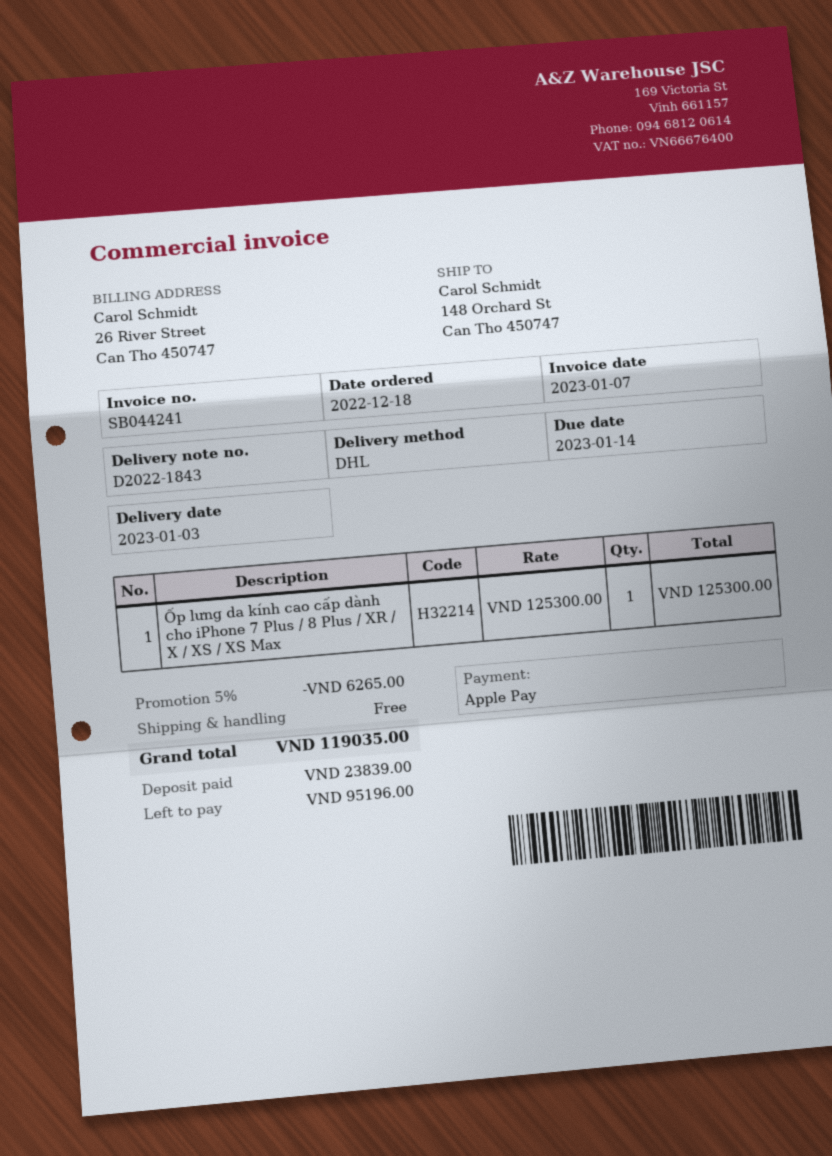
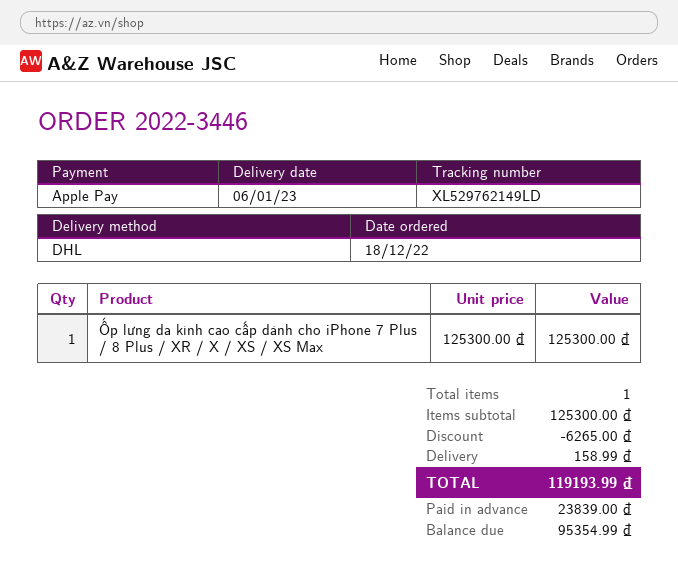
delivery date: 2023-01-03 -> 2023-01-06
shipping: 0.00 -> 158.99
total: 119035.00 -> 119193.99
balance: 95196.00 -> 95354.99

